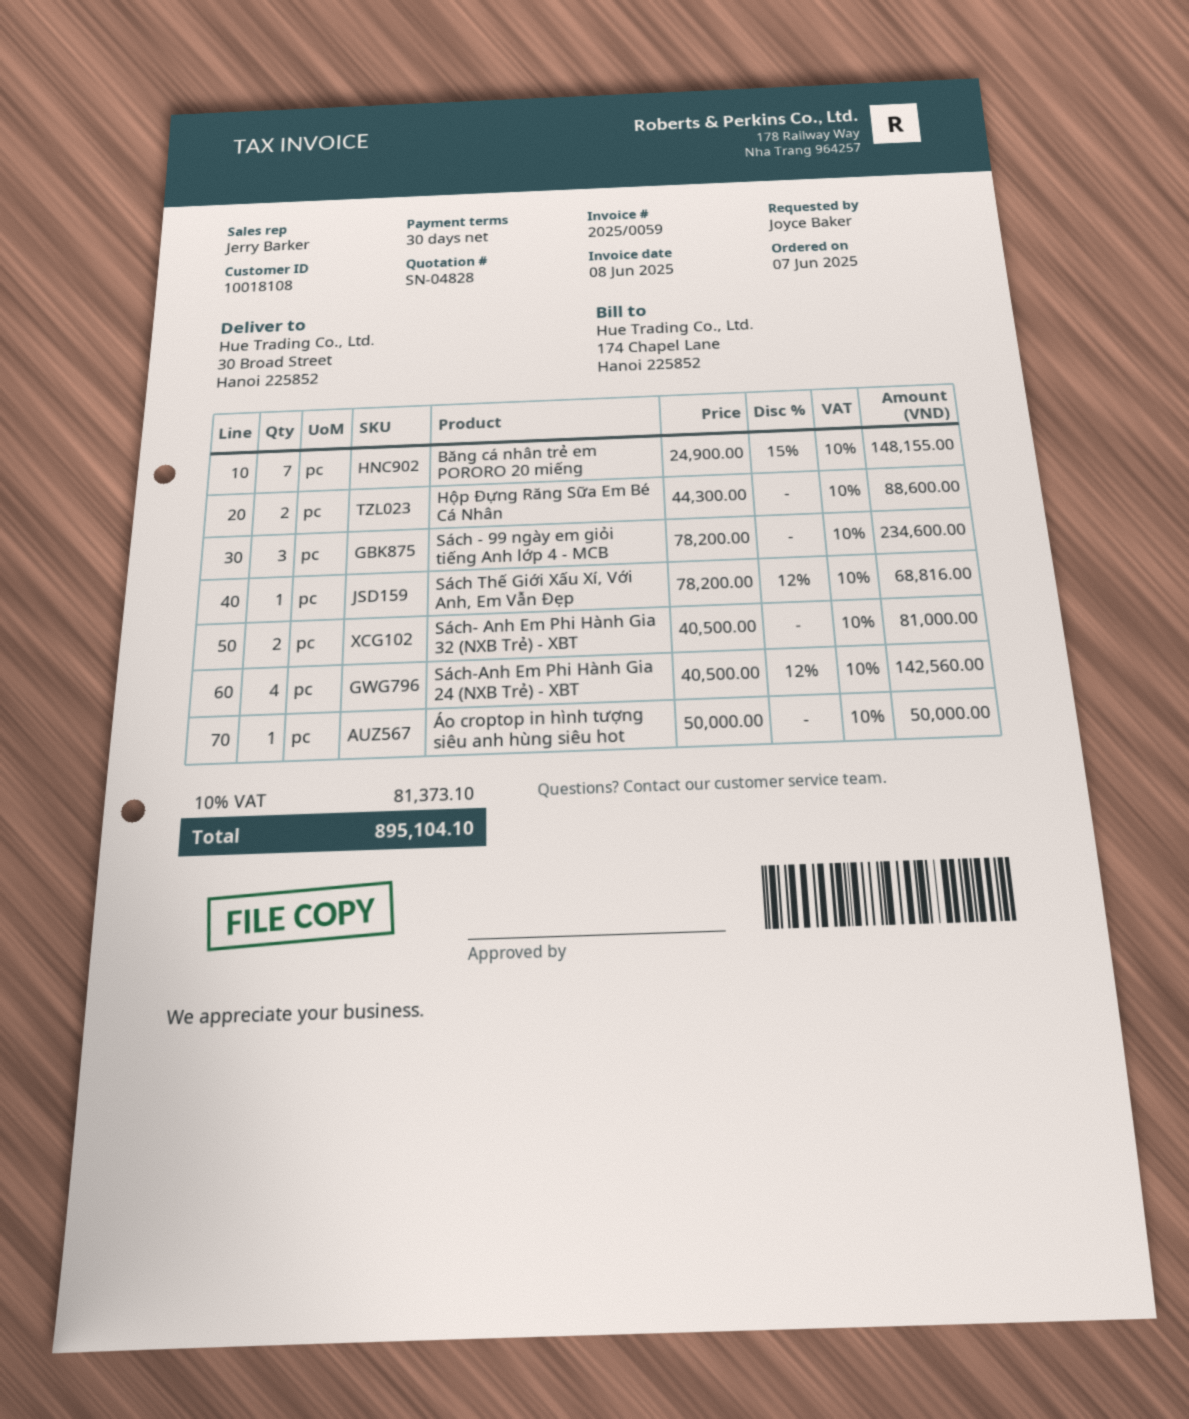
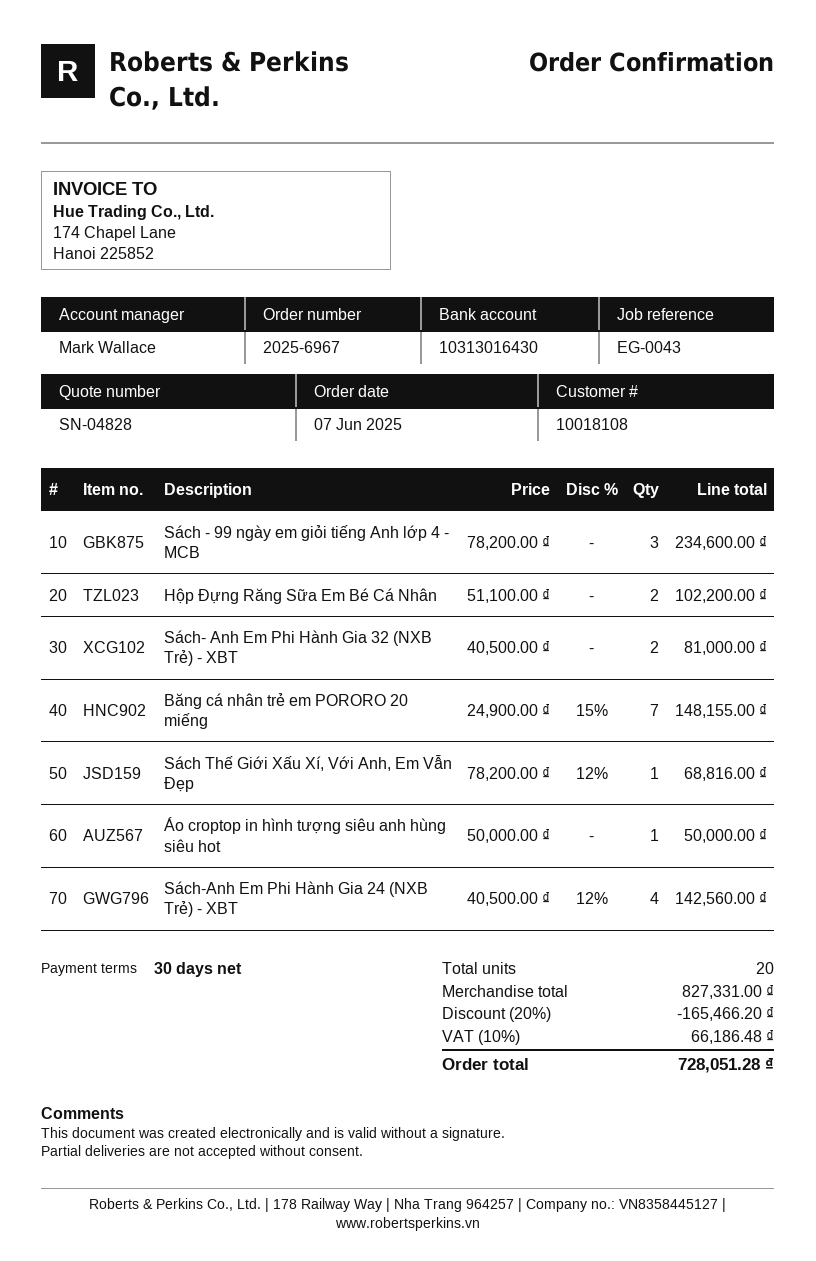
sales rep: Jerry Barker -> Mark Wallace
Hộp Đựng Răng Sữa Em Bé Cá Nhân: 2 x 44300.00 = 88600.00 -> 2 x 51100.00 = 102200.00
discount: none -> 20% = 165466.20
tax: 10% = 81373.10 -> 10% = 66186.48
total: 895104.10 -> 728051.28

